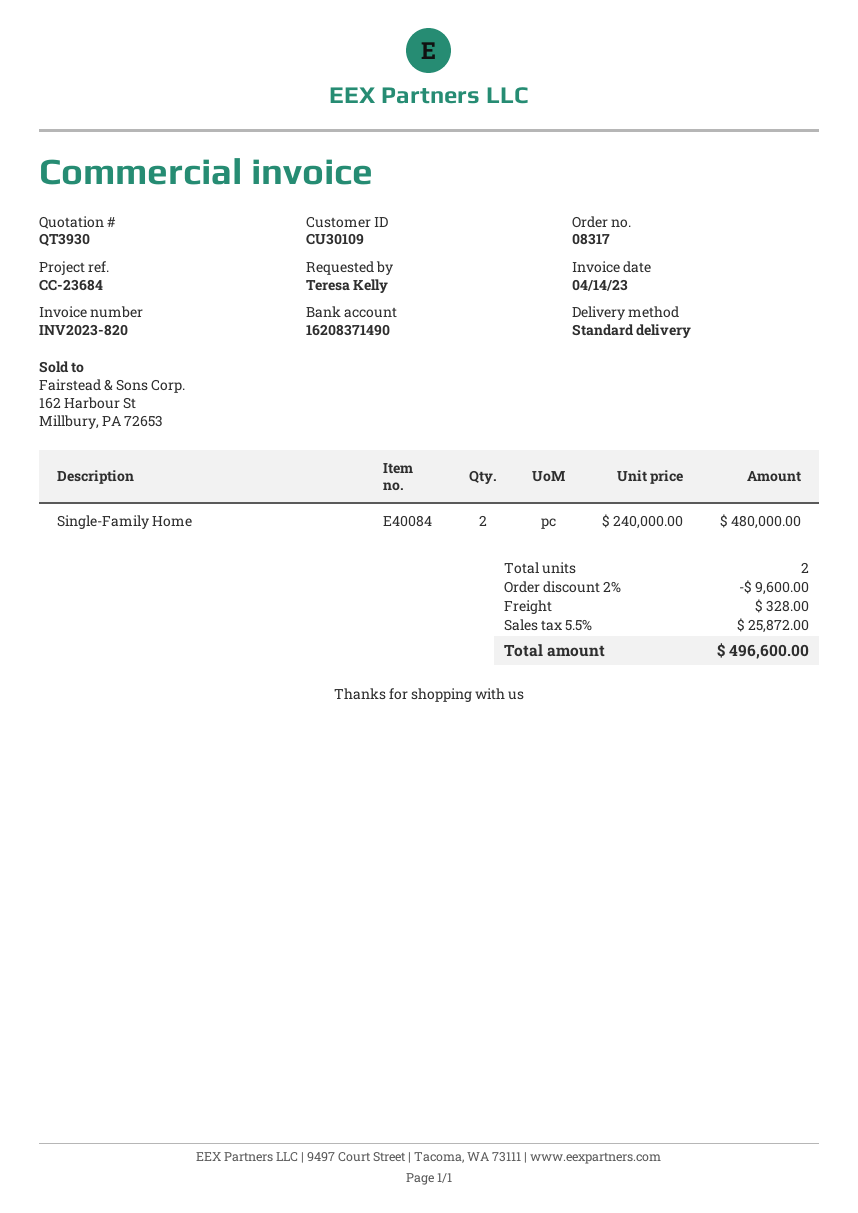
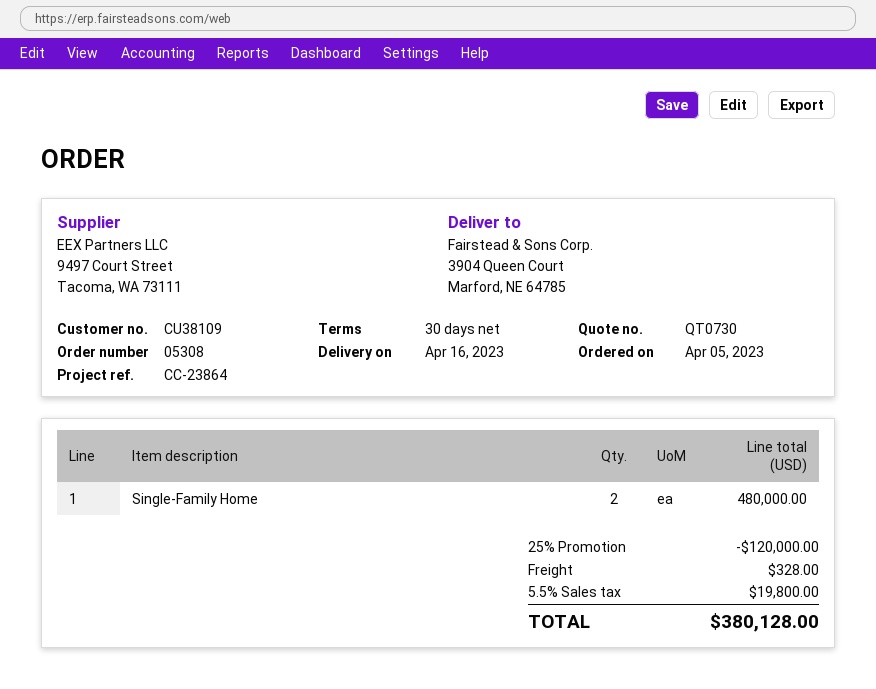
quote number: QT3930 -> QT0730
order number: 08317 -> 05308
customer number: CU30109 -> CU38109
reference: CC-23684 -> CC-23864
discount: 2% = 9600.00 -> 25% = 120000.00
tax: 5.5% = 25872.00 -> 5.5% = 19800.00
total: 496600.00 -> 380128.00

